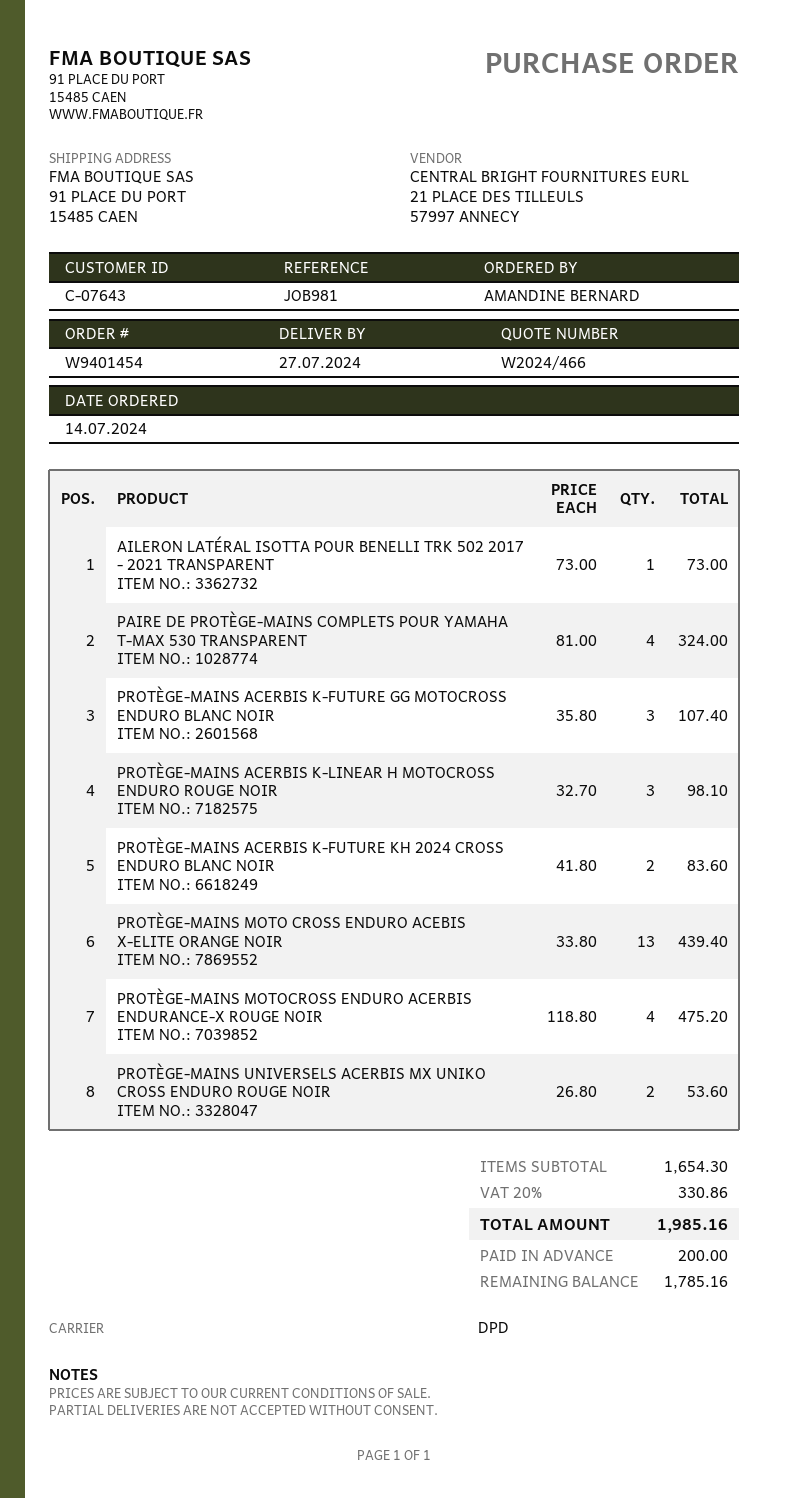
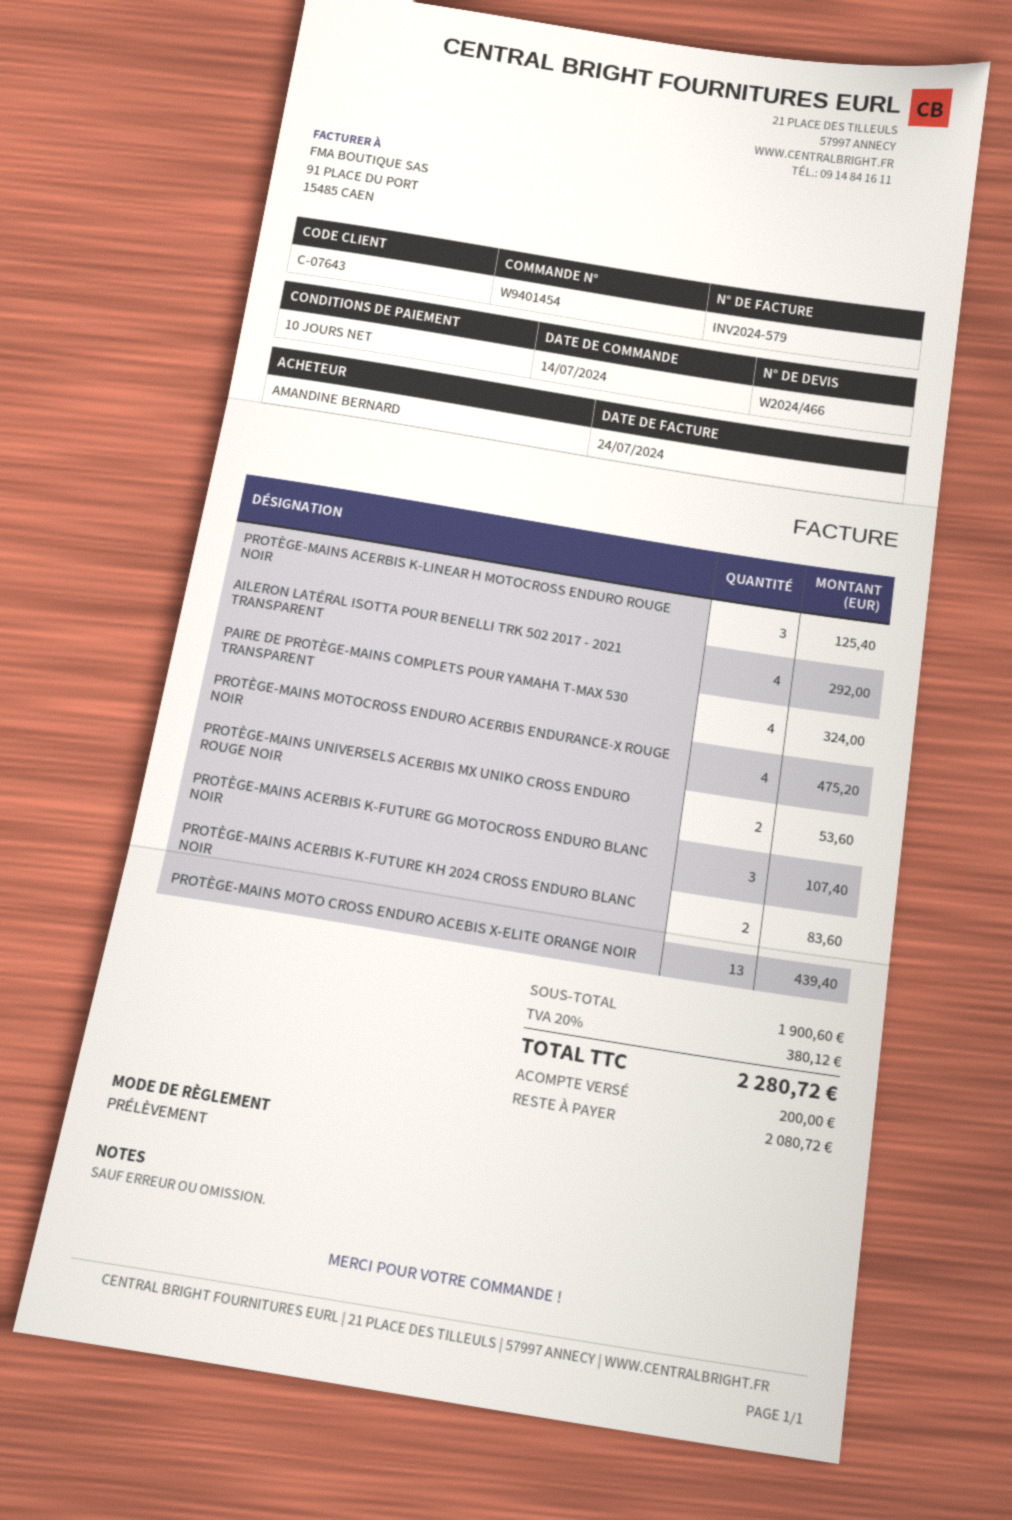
AILERON LATÉRAL ISOTTA POUR BENELLI TRK 502 2017 - 2021 TRANSPARENT: 1 for 73.00 -> 4 for 292.00
PROTÈGE-MAINS ACERBIS K-LINEAR H MOTOCROSS ENDURO ROUGE NOIR: 3 for 98.10 -> 3 for 125.40
subtotal: 1654.30 -> 1900.60
tax: 20% = 330.86 -> 20% = 380.12
total: 1985.16 -> 2280.72
balance: 1785.16 -> 2080.72

